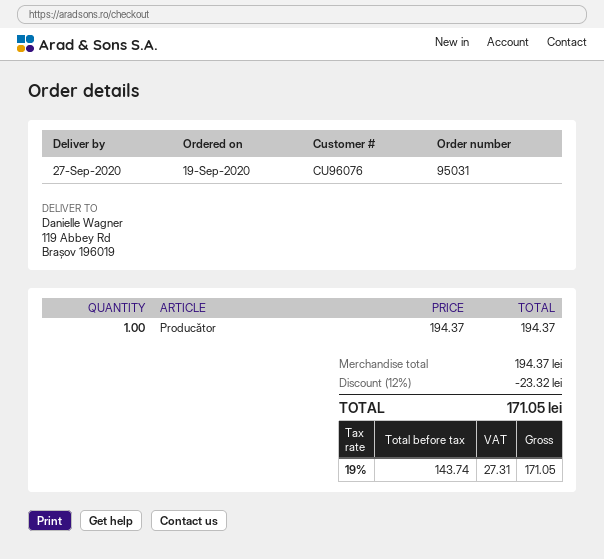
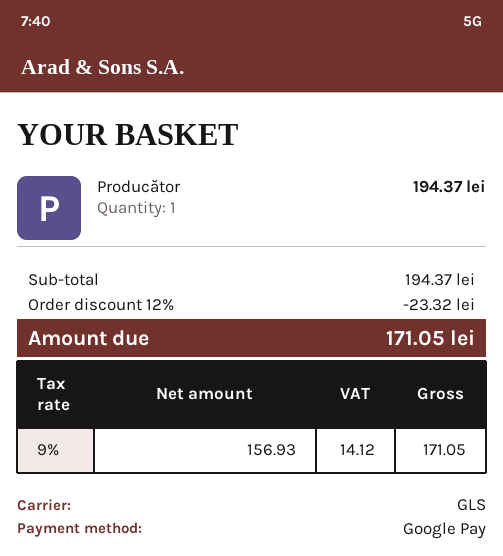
net: 143.74 -> 156.93
tax: 19% = 27.31 -> 9% = 14.12

